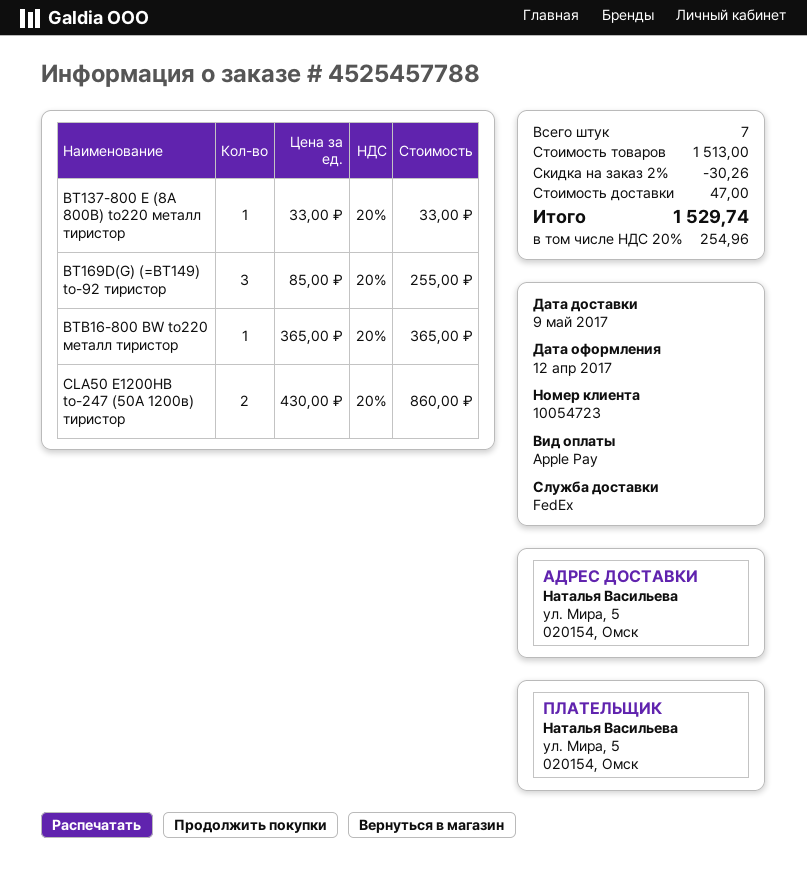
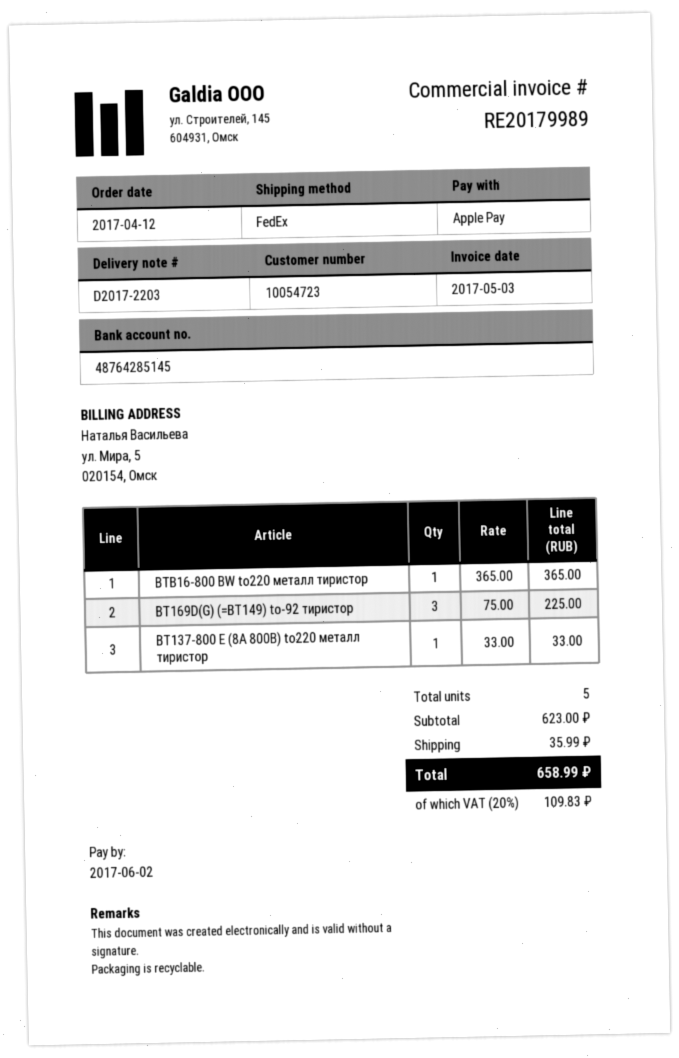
BT169D(G) (=BT149) to-92 тиристор: 3 x 85.00 = 255.00 -> 3 x 75.00 = 225.00
CLA50 E1200HB to-247 (50А 1200в) тиристор: 2 x 430.00 = 860.00 -> none
total quantity: 7 -> 5
subtotal: 1513.00 -> 623.00
discount: 2% = 30.26 -> none
shipping: 47.00 -> 35.99
tax: 20% = 254.96 -> 20% = 109.83
total: 1529.74 -> 658.99

